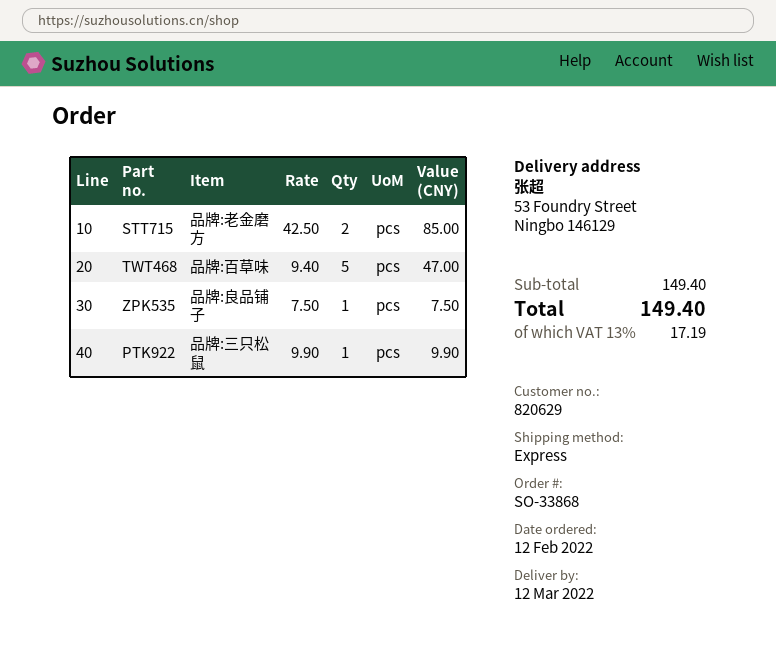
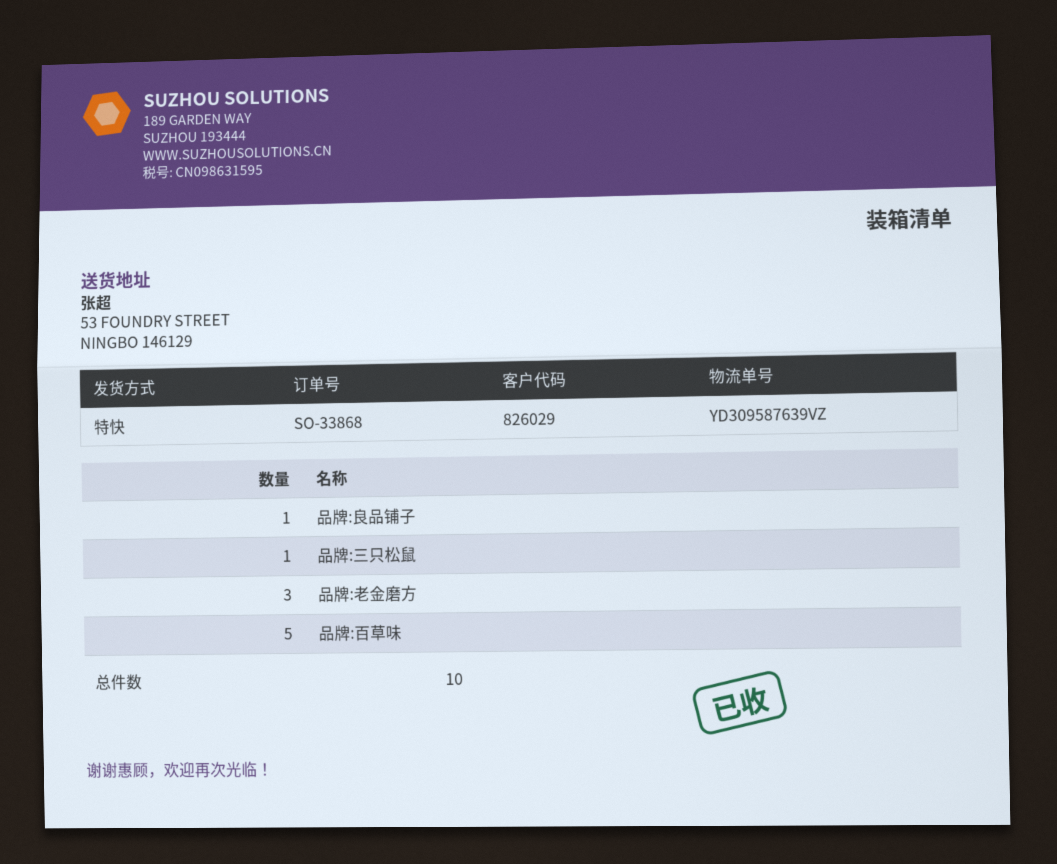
customer number: 820629 -> 826029
品牌:老金磨方: 2 -> 3

